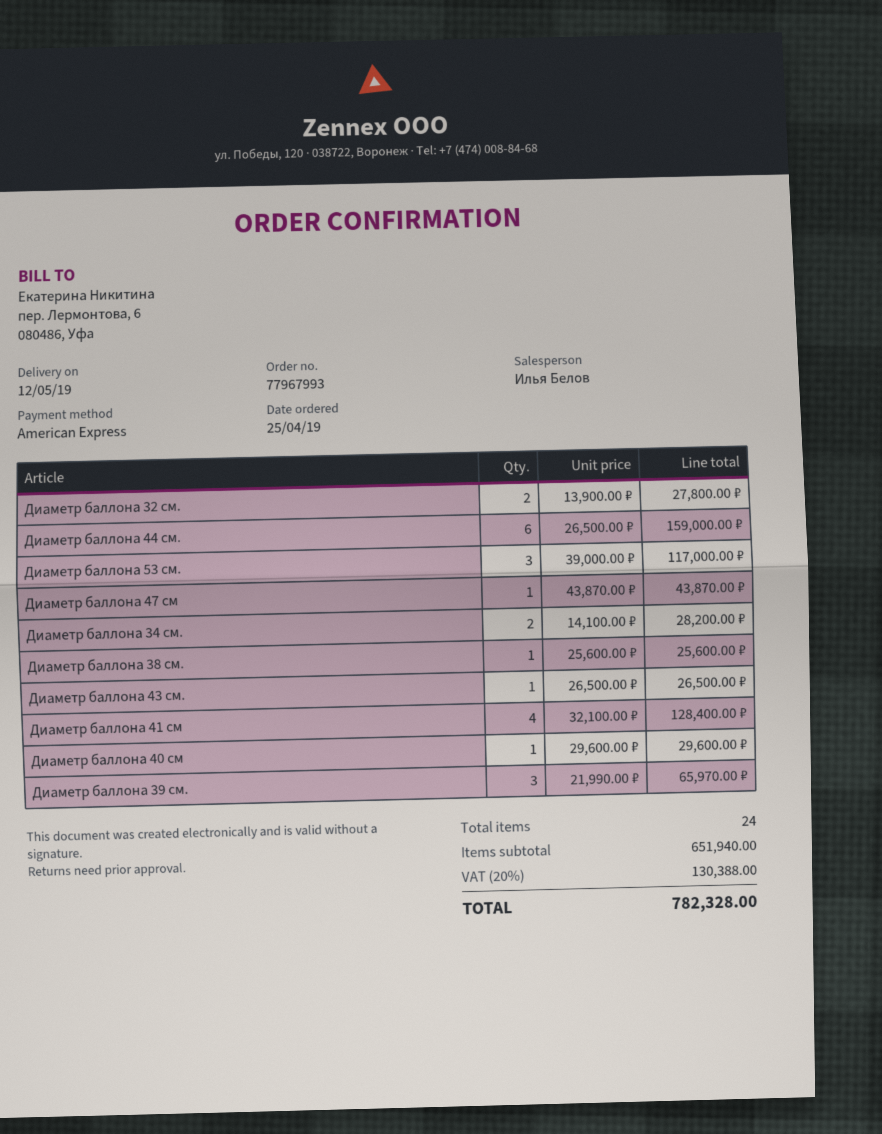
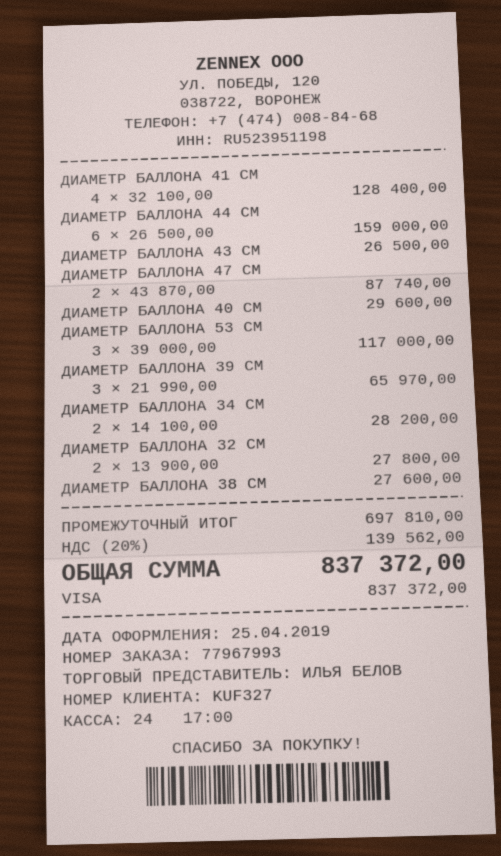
payment method: American Express -> Visa
Диаметр баллона 47 см: 1 x 43870.00 = 43870.00 -> 2 x 43870.00 = 87740.00
Диаметр баллона 38 см.: 1 x 25600.00 = 25600.00 -> 1 x 27600.00 = 27600.00
subtotal: 651940.00 -> 697810.00
tax: 20% = 130388.00 -> 20% = 139562.00
total: 782328.00 -> 837372.00

